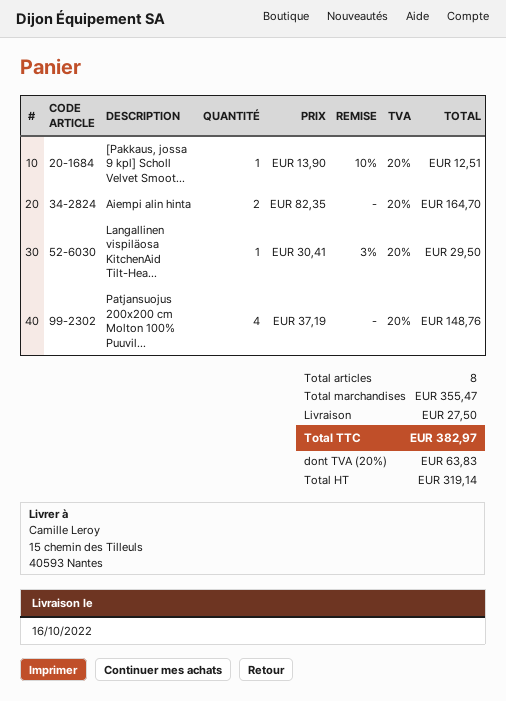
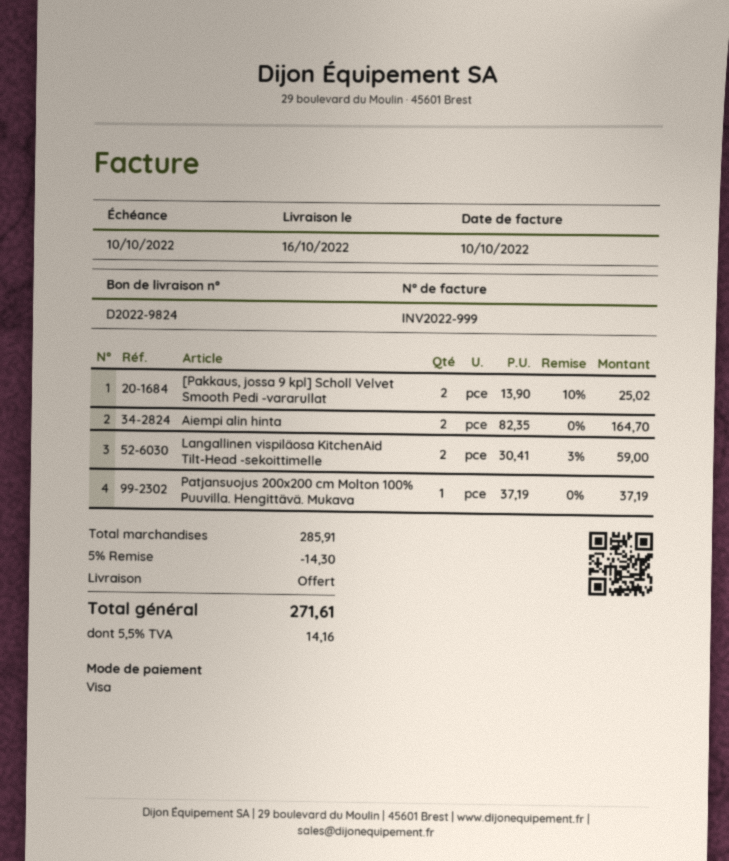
[Pakkaus, jossa 9 kpl] Scholl Velvet Smoot...: 1 x 13.90 - 10% = 12.51 -> 2 x 13.90 - 10% = 25.02
Langallinen vispiläosa KitchenAid Tilt-Hea...: 1 x 30.41 - 3% = 29.50 -> 2 x 30.41 - 3% = 59.00
Patjansuojus 200x200 cm Molton 100% Puuvil...: 4 x 37.19 = 148.76 -> 1 x 37.19 = 37.19
subtotal: 355.47 -> 285.91
discount: none -> 5% = 14.30
shipping: 27.50 -> 0.00
tax: 20% = 63.83 -> 5.5% = 14.16
total: 382.97 -> 271.61

